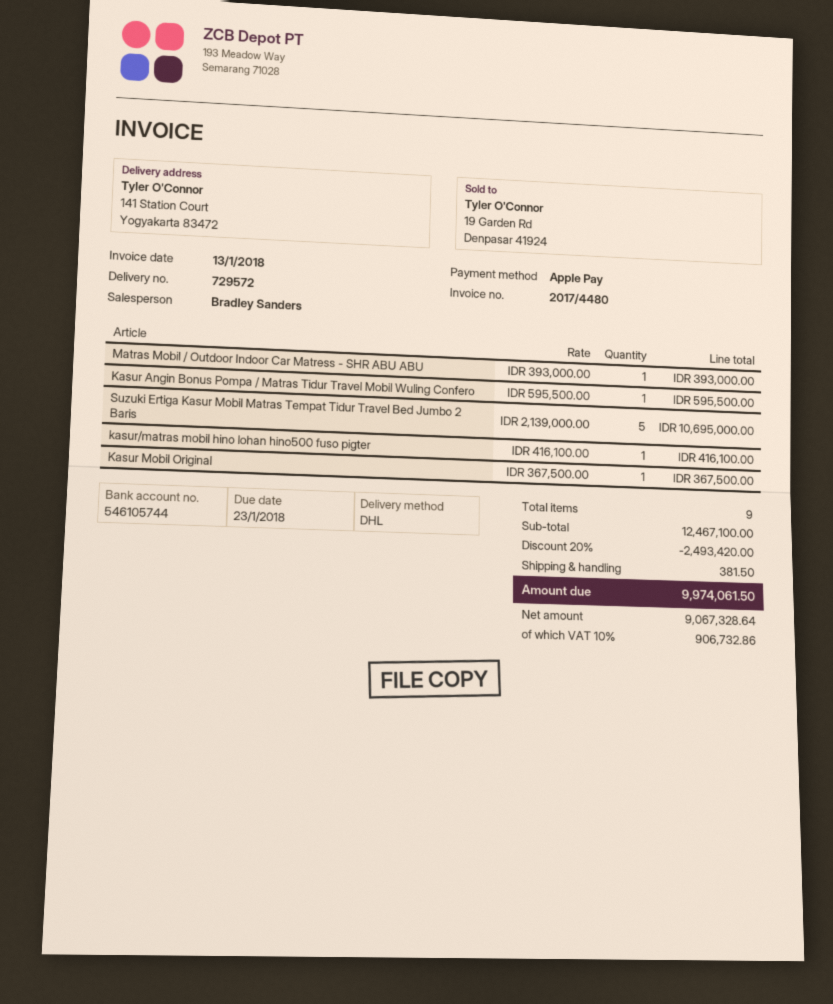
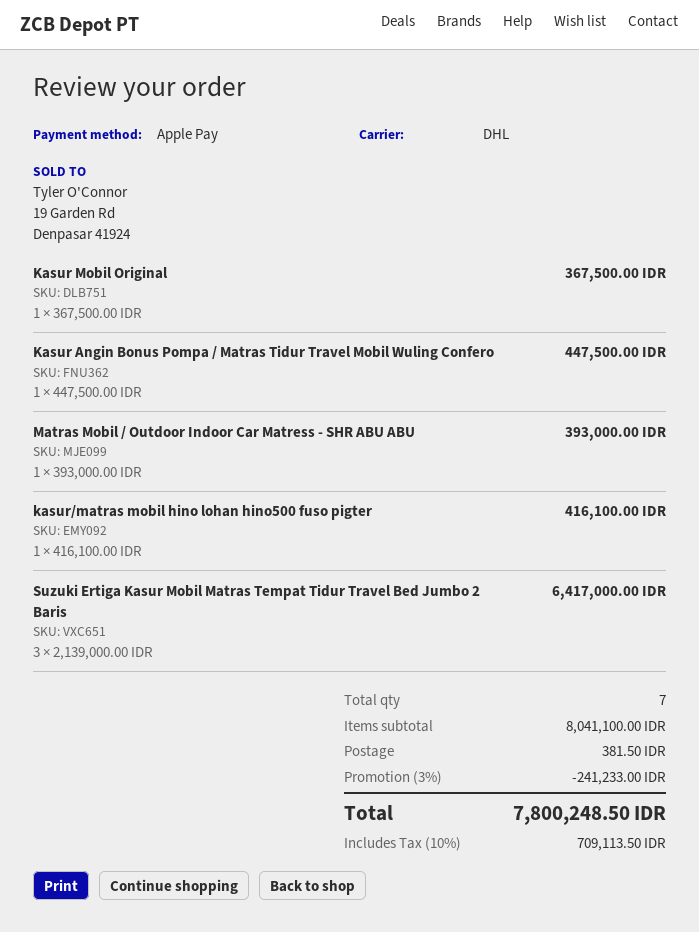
Kasur Angin Bonus Pompa / Matras Tidur Travel Mobil Wuling Confero: 1 x 595500.00 = 595500.00 -> 1 x 447500.00 = 447500.00
Suzuki Ertiga Kasur Mobil Matras Tempat Tidur Travel Bed Jumbo 2 Baris: 5 x 2139000.00 = 10695000.00 -> 3 x 2139000.00 = 6417000.00
total quantity: 9 -> 7
subtotal: 12467100.00 -> 8041100.00
discount: 20% = 2493420.00 -> 3% = 241233.00
tax: 10% = 906732.86 -> 10% = 709113.50
total: 9974061.50 -> 7800248.50

